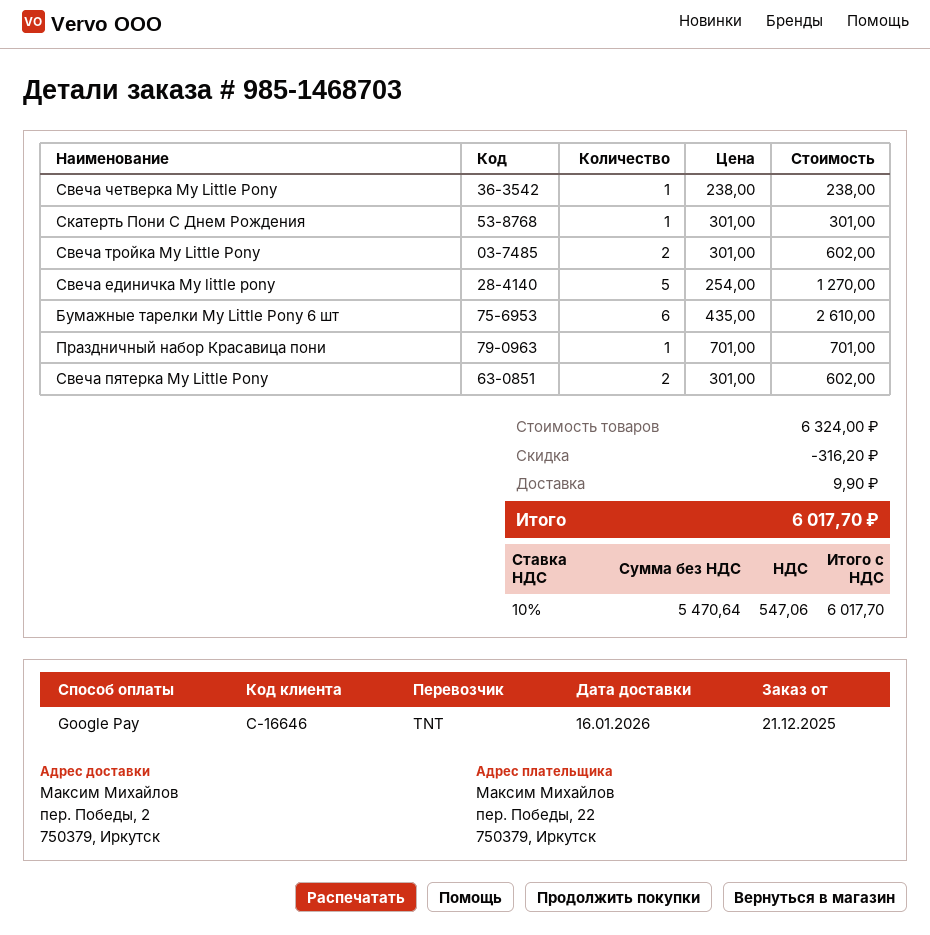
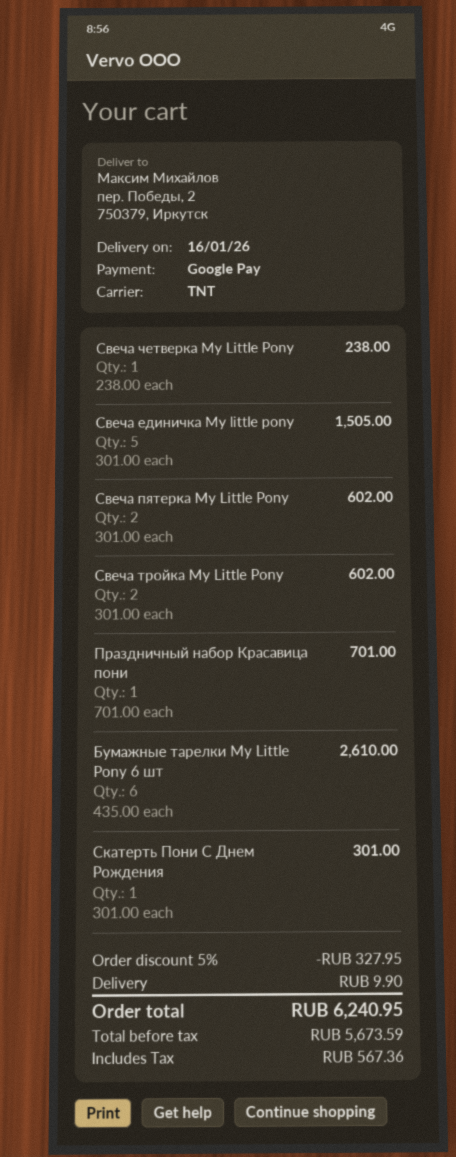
Свеча единичка My little pony: 5 x 254.00 = 1270.00 -> 5 x 301.00 = 1505.00
discount: 316.20 -> 327.95
net: 5470.64 -> 5673.59
tax: 547.06 -> 567.36
total: 6017.70 -> 6240.95

